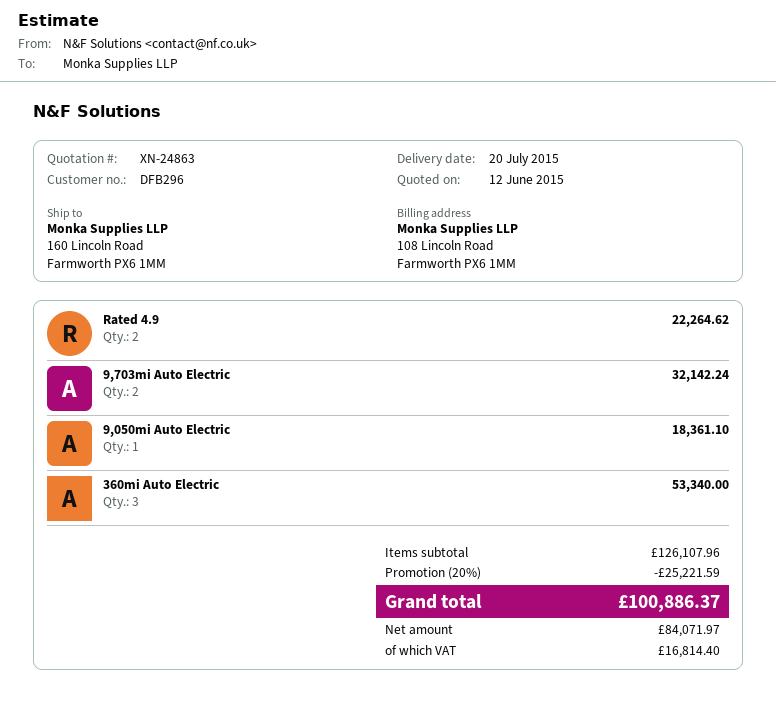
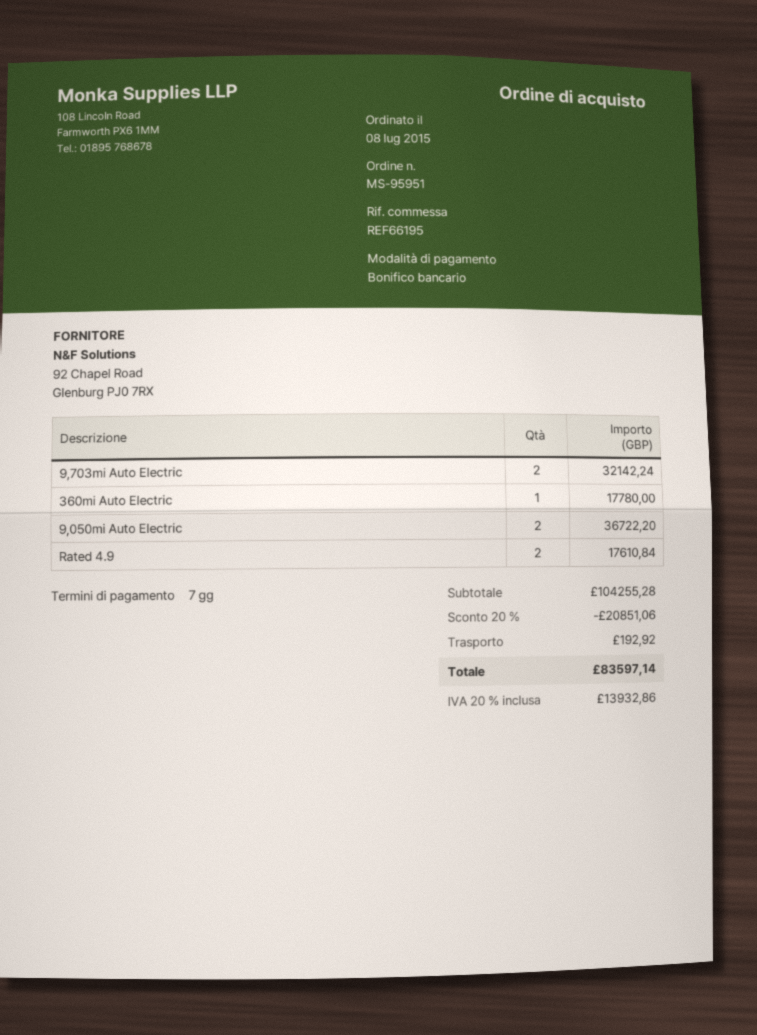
Rated 4.9: 2 for 22264.62 -> 2 for 17610.84
9,050mi Auto Electric: 1 for 18361.10 -> 2 for 36722.20
360mi Auto Electric: 3 for 53340.00 -> 1 for 17780.00
subtotal: 126107.96 -> 104255.28
discount: 20% = 25221.59 -> 20% = 20851.06
shipping: none -> 192.92
tax: 16814.40 -> 13932.86
total: 100886.37 -> 83597.14

